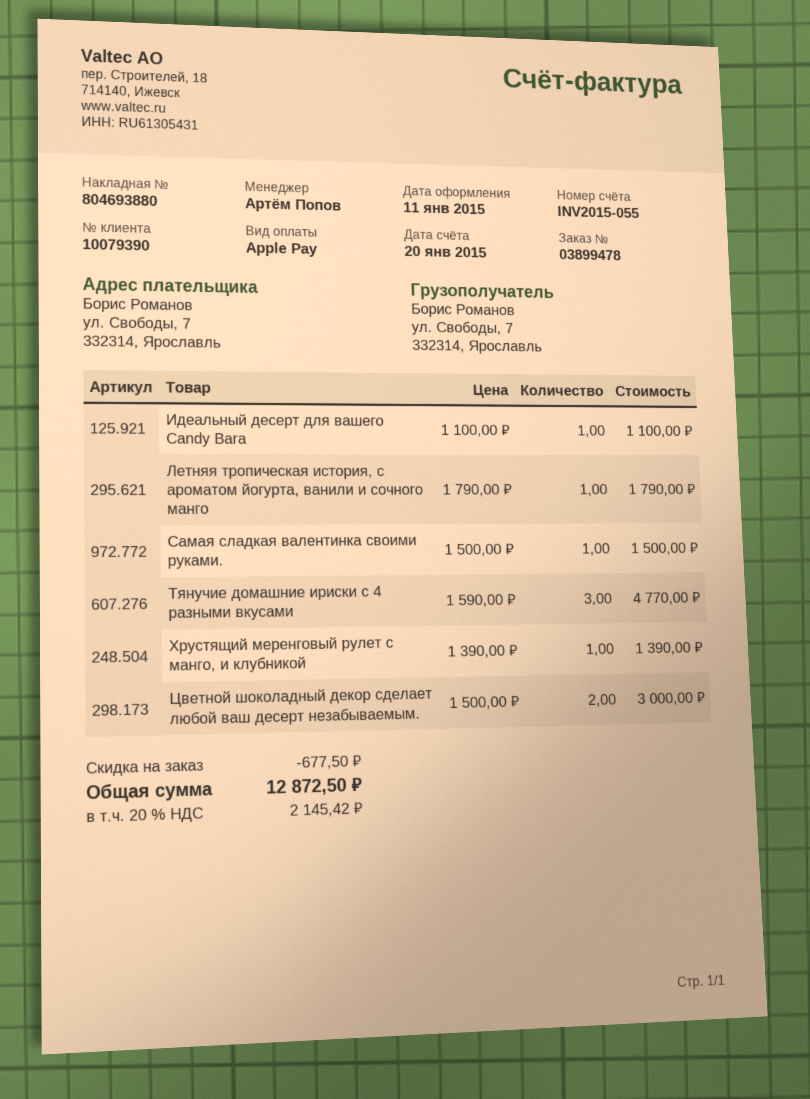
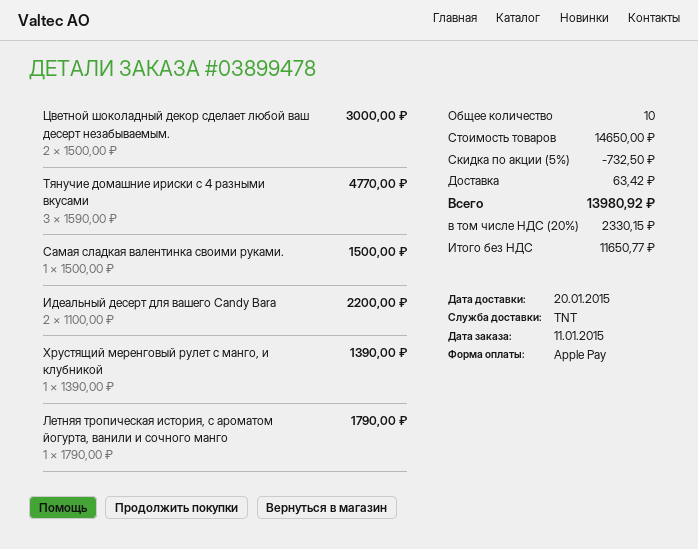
Идеальный десерт для вашего Candy Bara: 1 x 1100.00 = 1100.00 -> 2 x 1100.00 = 2200.00
discount: 677.50 -> 732.50
shipping: none -> 63.42
tax: 20% = 2145.42 -> 20% = 2330.15
total: 12872.50 -> 13980.92

